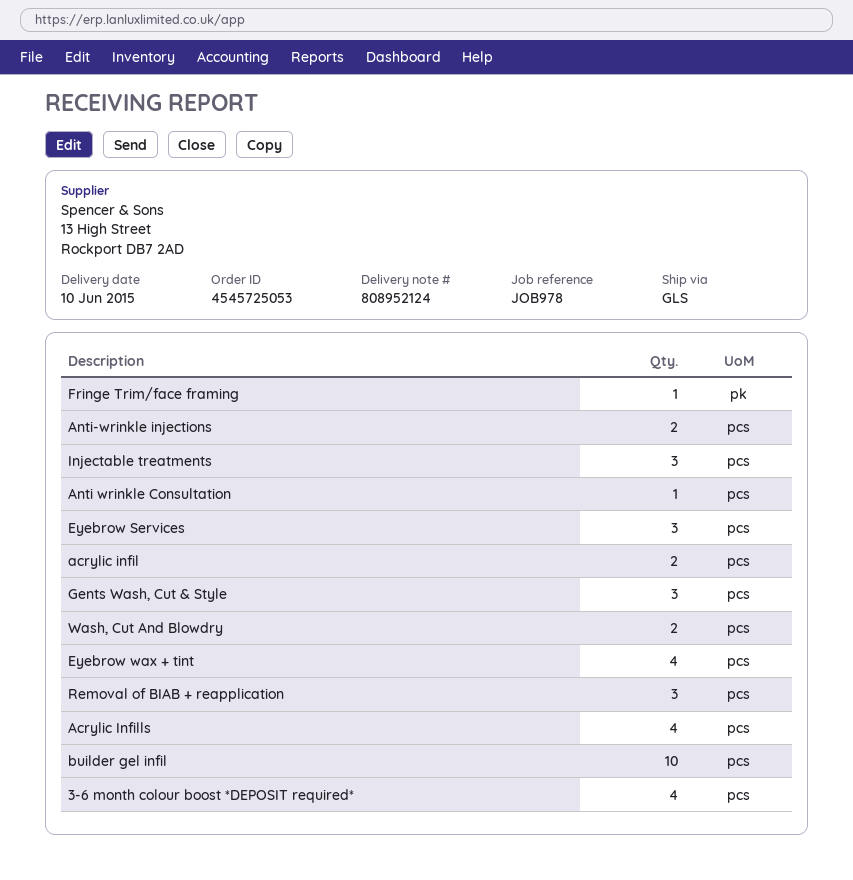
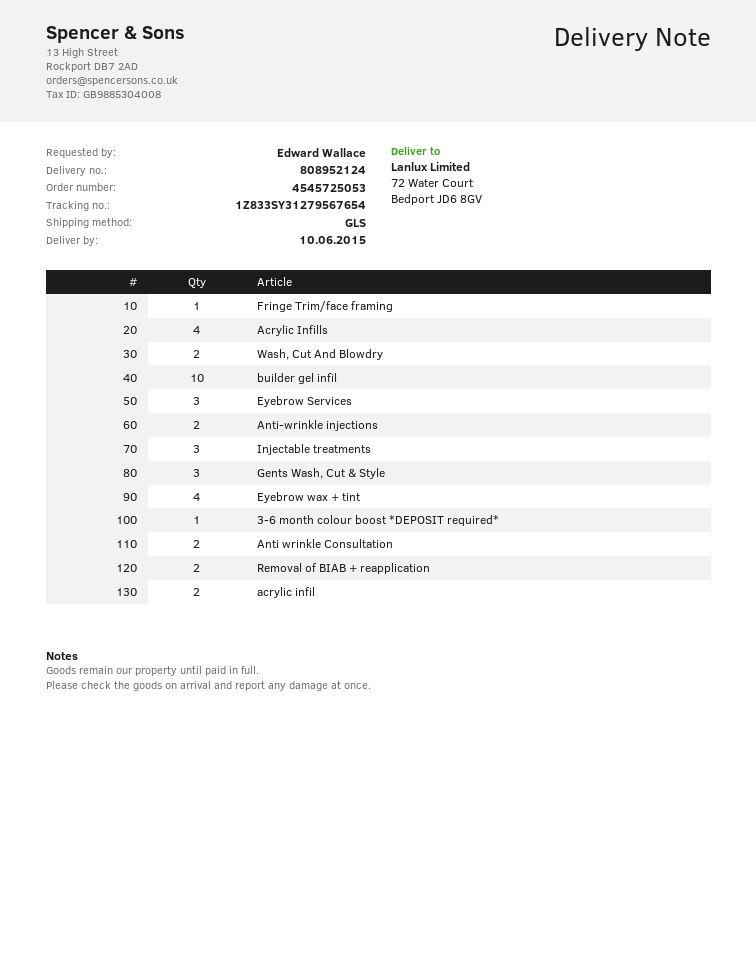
Anti wrinkle Consultation: 1 -> 2
Removal of BIAB + reapplication: 3 -> 2
3-6 month colour boost *DEPOSIT required*: 4 -> 1

